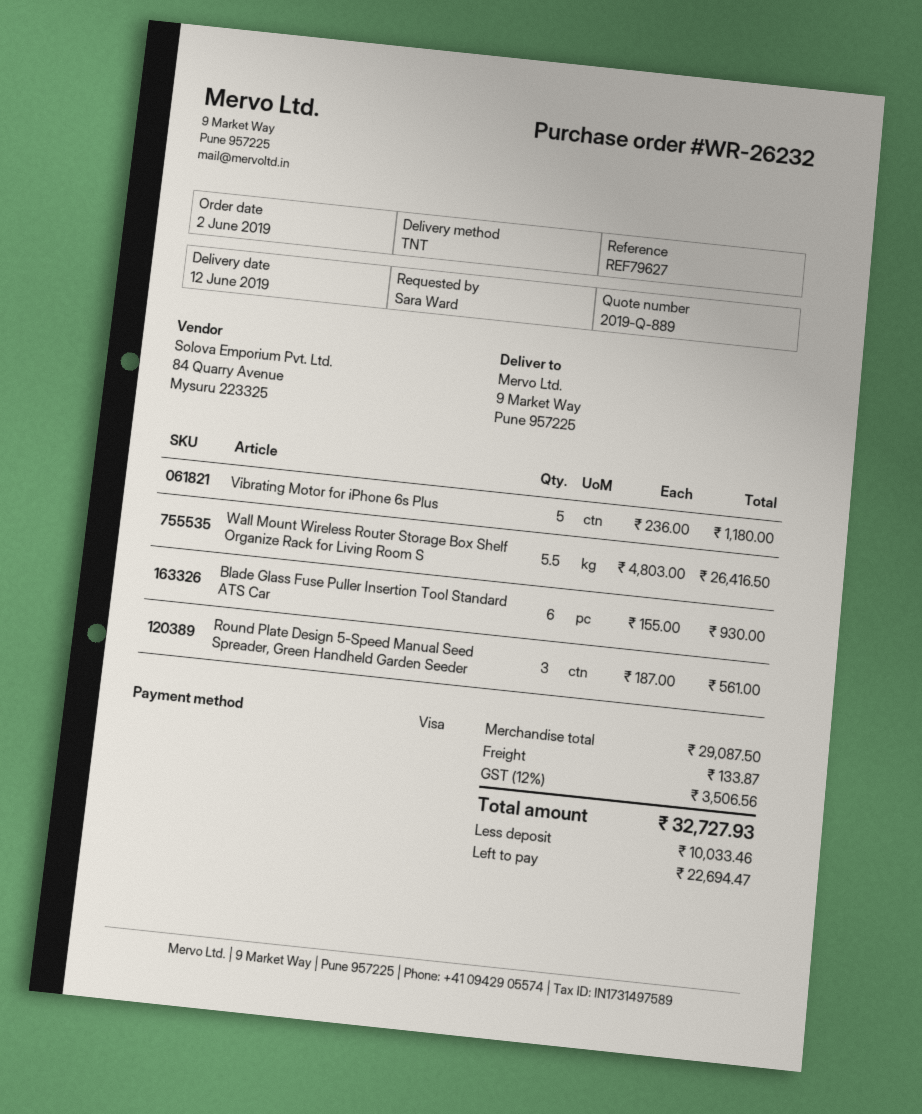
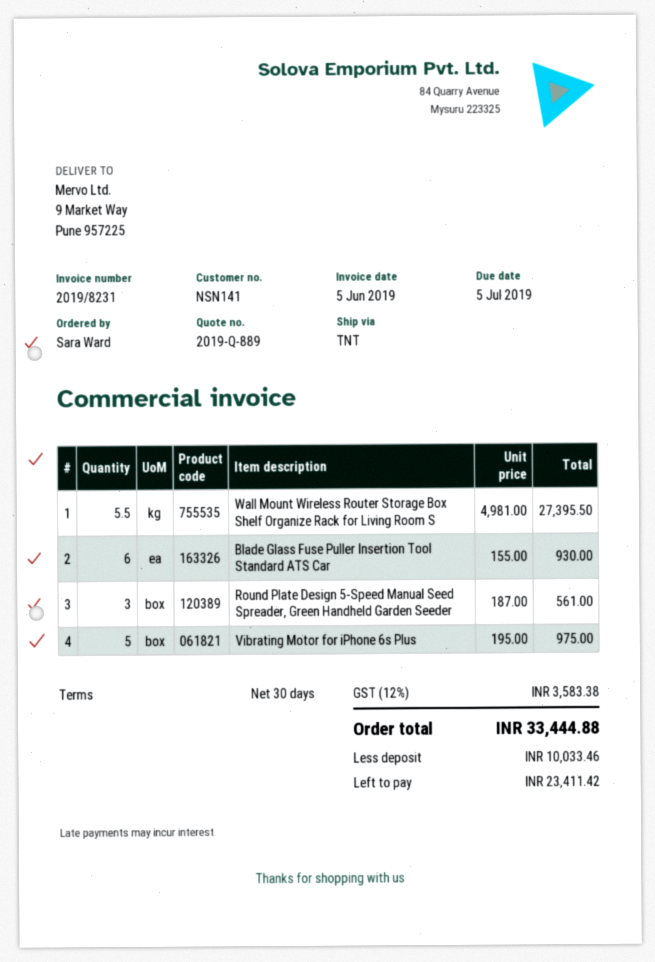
Vibrating Motor for iPhone 6s Plus: 5 x 236.00 = 1180.00 -> 5 x 195.00 = 975.00
Wall Mount Wireless Router Storage Box Shelf Organize Rack for Living Room S: 5.5 x 4803.00 = 26416.50 -> 5.5 x 4981.00 = 27395.50
shipping: 133.87 -> none
tax: 12% = 3506.56 -> 12% = 3583.38
total: 32727.93 -> 33444.88
balance: 22694.47 -> 23411.42

